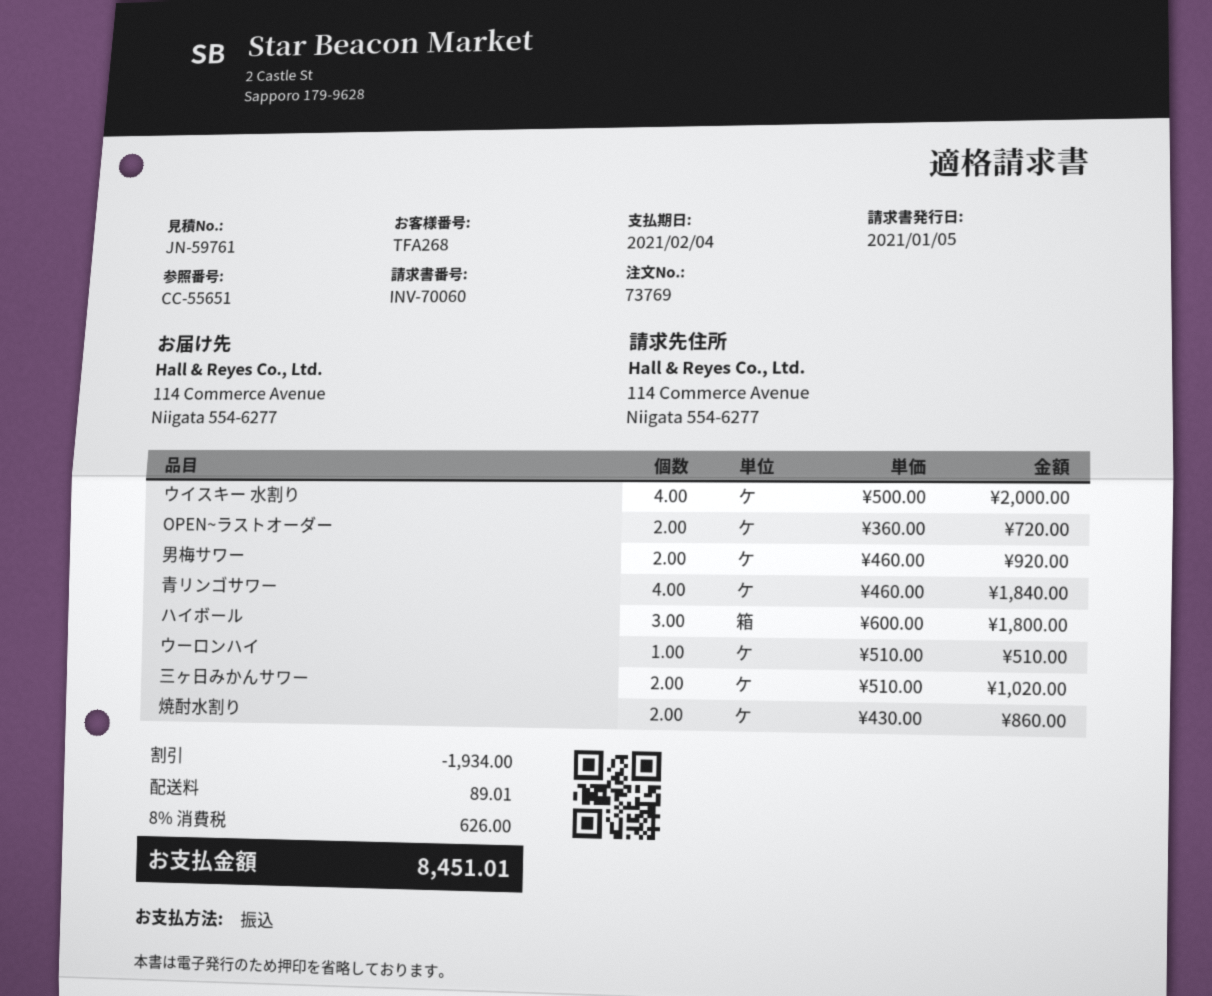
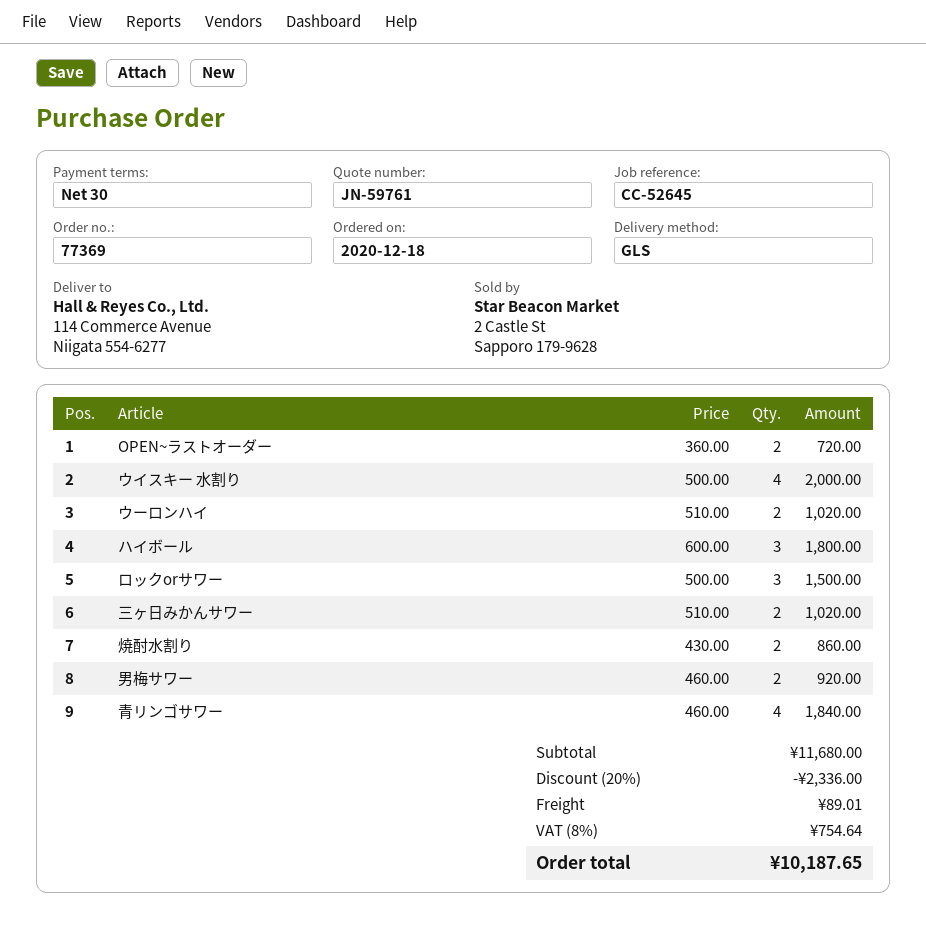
order number: 73769 -> 77369
reference: CC-55651 -> CC-52645
ウーロンハイ: 1 x 510.00 = 510.00 -> 2 x 510.00 = 1020.00
ロックorサワー: none -> 3 x 500.00 = 1500.00
discount: 1934.00 -> 2336.00
tax: 8% = 626.00 -> 8% = 754.64
total: 8451.01 -> 10187.65

